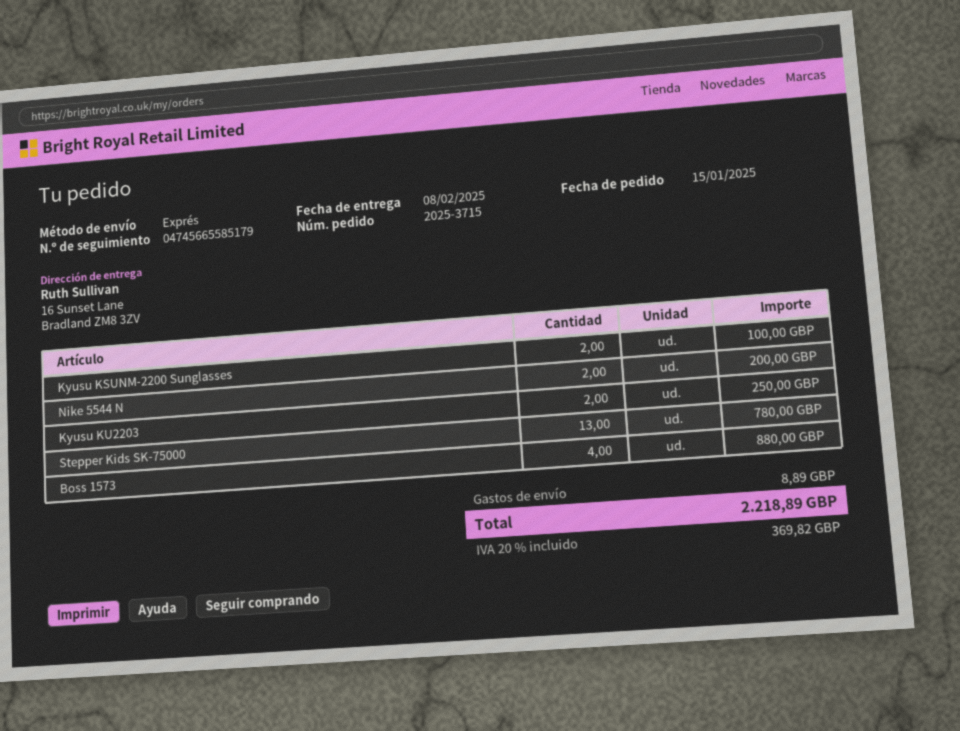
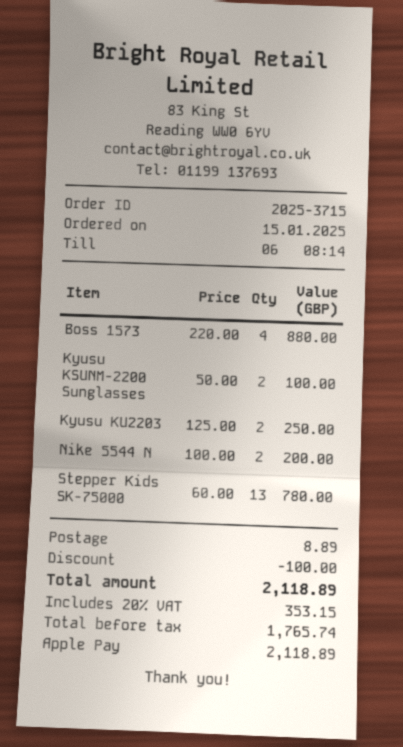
discount: none -> 100.00
tax: 20% = 369.82 -> 20% = 353.15
total: 2218.89 -> 2118.89

